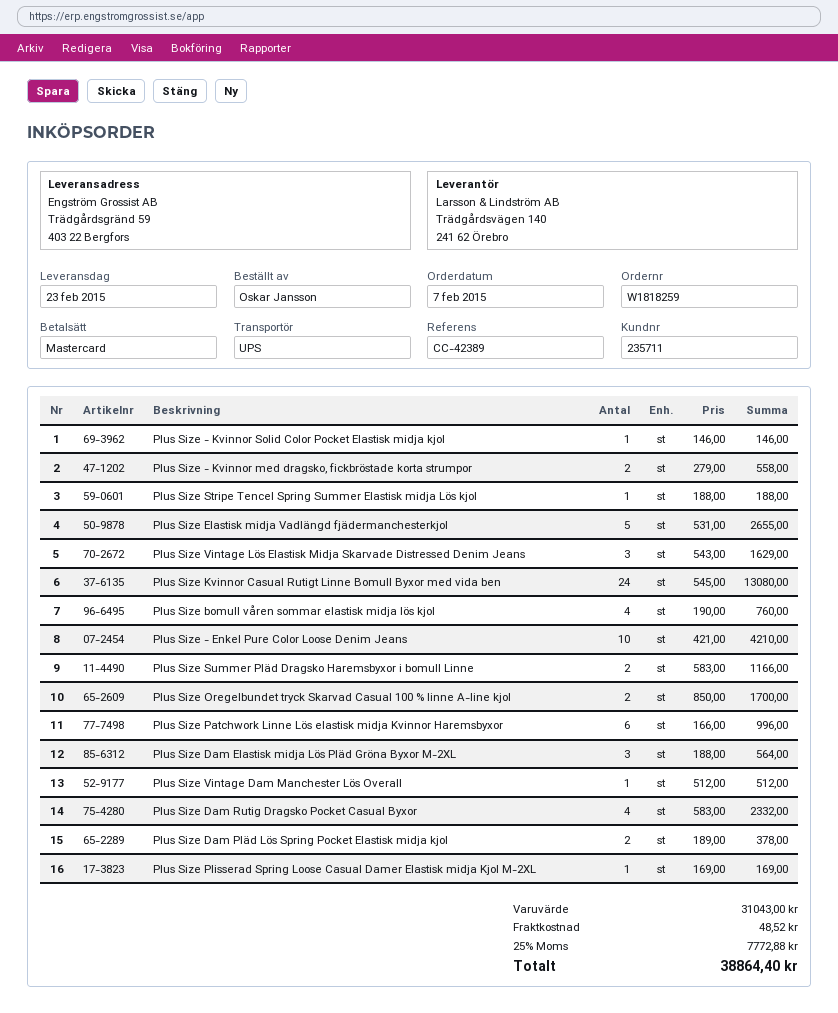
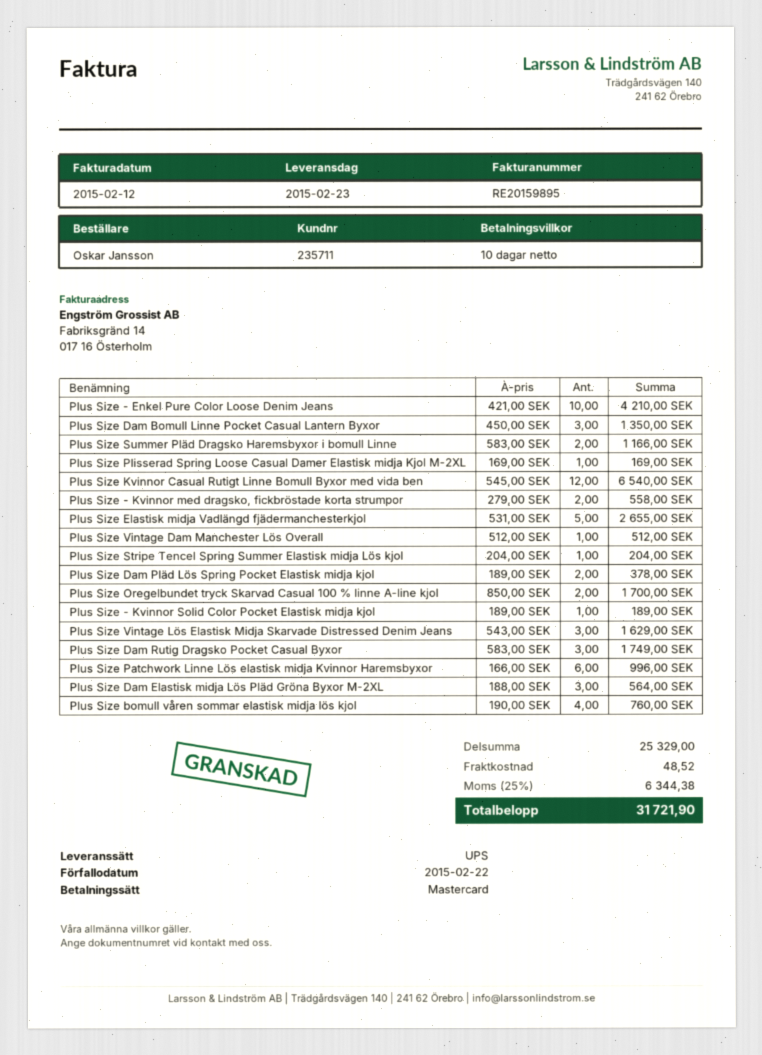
Plus Size - Kvinnor Solid Color Pocket Elastisk midja kjol: 1 x 146.00 = 146.00 -> 1 x 189.00 = 189.00
Plus Size Stripe Tencel Spring Summer Elastisk midja Lös kjol: 1 x 188.00 = 188.00 -> 1 x 204.00 = 204.00
Plus Size Kvinnor Casual Rutigt Linne Bomull Byxor med vida ben: 24 x 545.00 = 13080.00 -> 12 x 545.00 = 6540.00
Plus Size Dam Rutig Dragsko Pocket Casual Byxor: 4 x 583.00 = 2332.00 -> 3 x 583.00 = 1749.00
Plus Size Dam Bomull Linne Pocket Casual Lantern Byxor: none -> 3 x 450.00 = 1350.00
subtotal: 31043.00 -> 25329.00
tax: 25% = 7772.88 -> 25% = 6344.38
total: 38864.40 -> 31721.90

